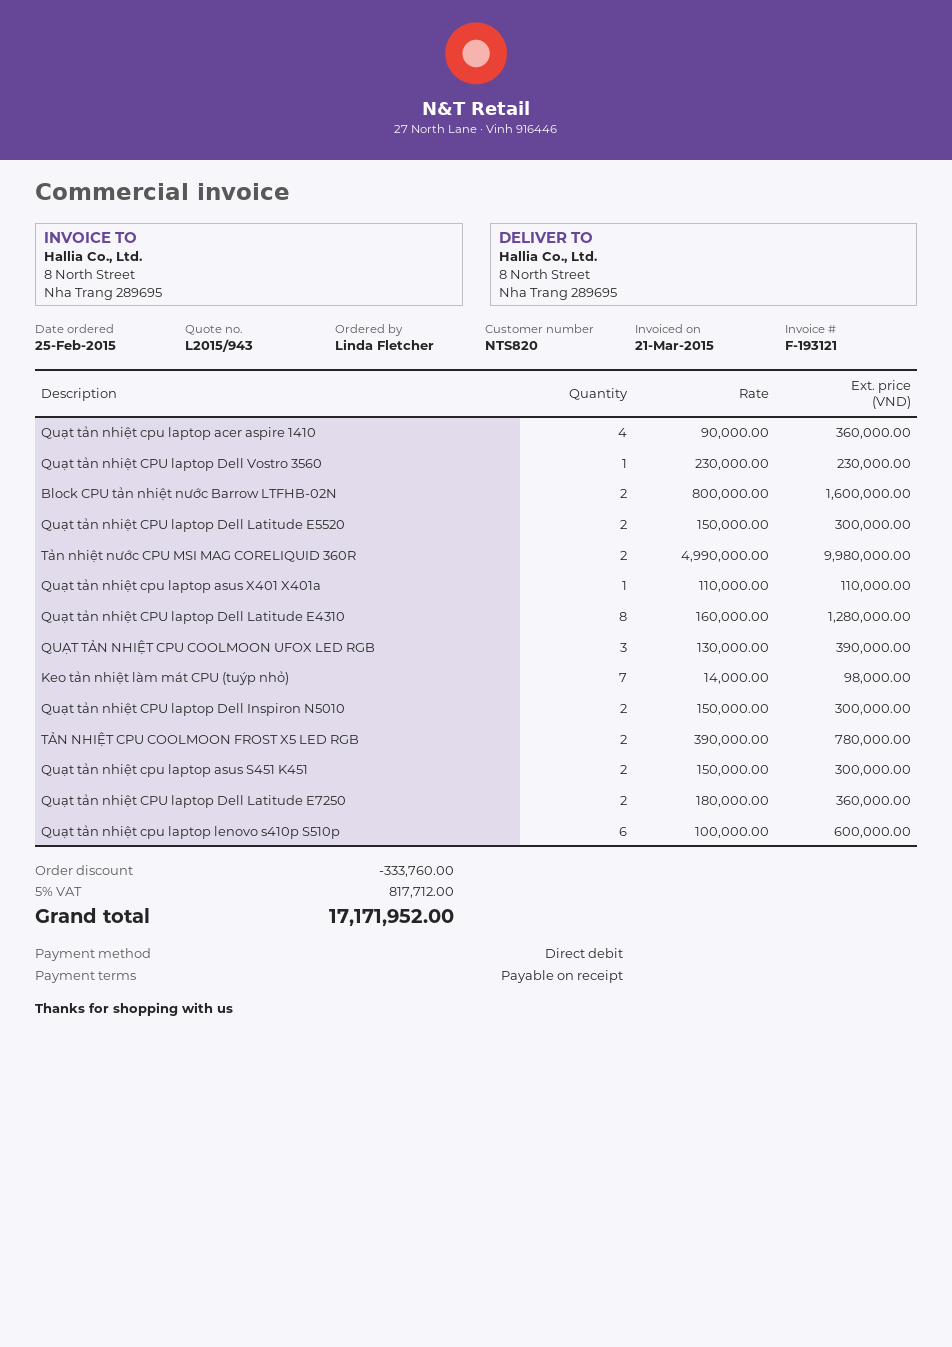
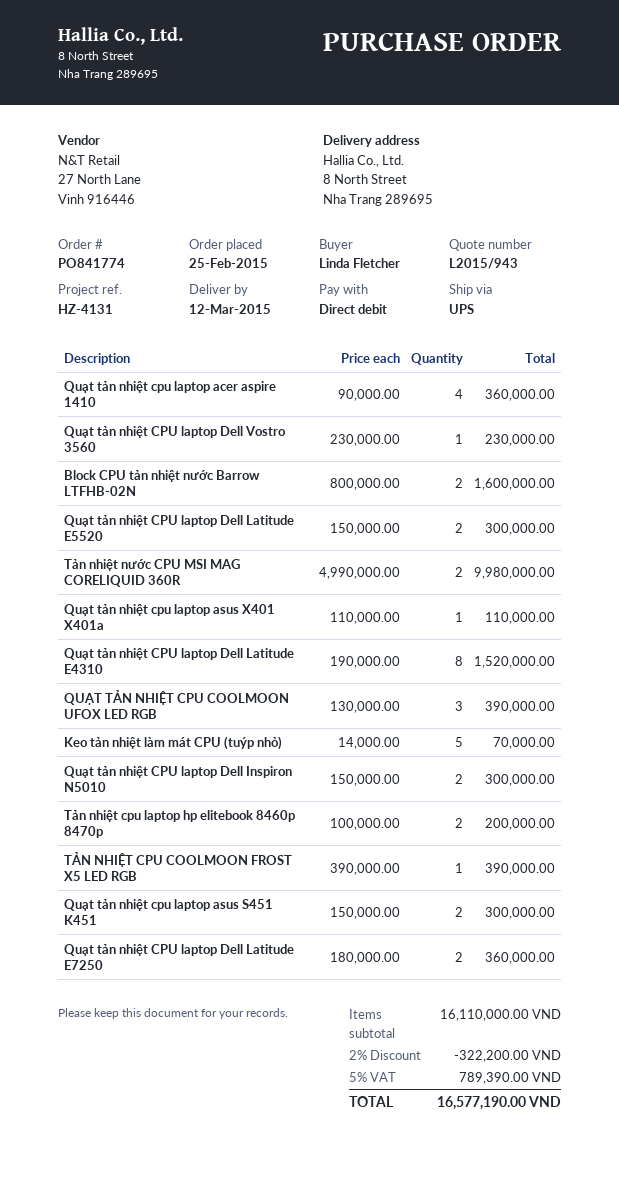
Quạt tản nhiệt CPU laptop Dell Latitude E4310: 8 x 160000.00 = 1280000.00 -> 8 x 190000.00 = 1520000.00
Keo tản nhiệt làm mát CPU (tuýp nhỏ): 7 x 14000.00 = 98000.00 -> 5 x 14000.00 = 70000.00
TẢN NHIỆT CPU COOLMOON FROST X5 LED RGB: 2 x 390000.00 = 780000.00 -> 1 x 390000.00 = 390000.00
Quạt tản nhiệt cpu laptop lenovo s410p S510p: 6 x 100000.00 = 600000.00 -> none
Tản nhiệt cpu laptop hp elitebook 8460p 8470p: none -> 2 x 100000.00 = 200000.00
discount: 333760.00 -> 322200.00
tax: 5% = 817712.00 -> 5% = 789390.00
total: 17171952.00 -> 16577190.00

